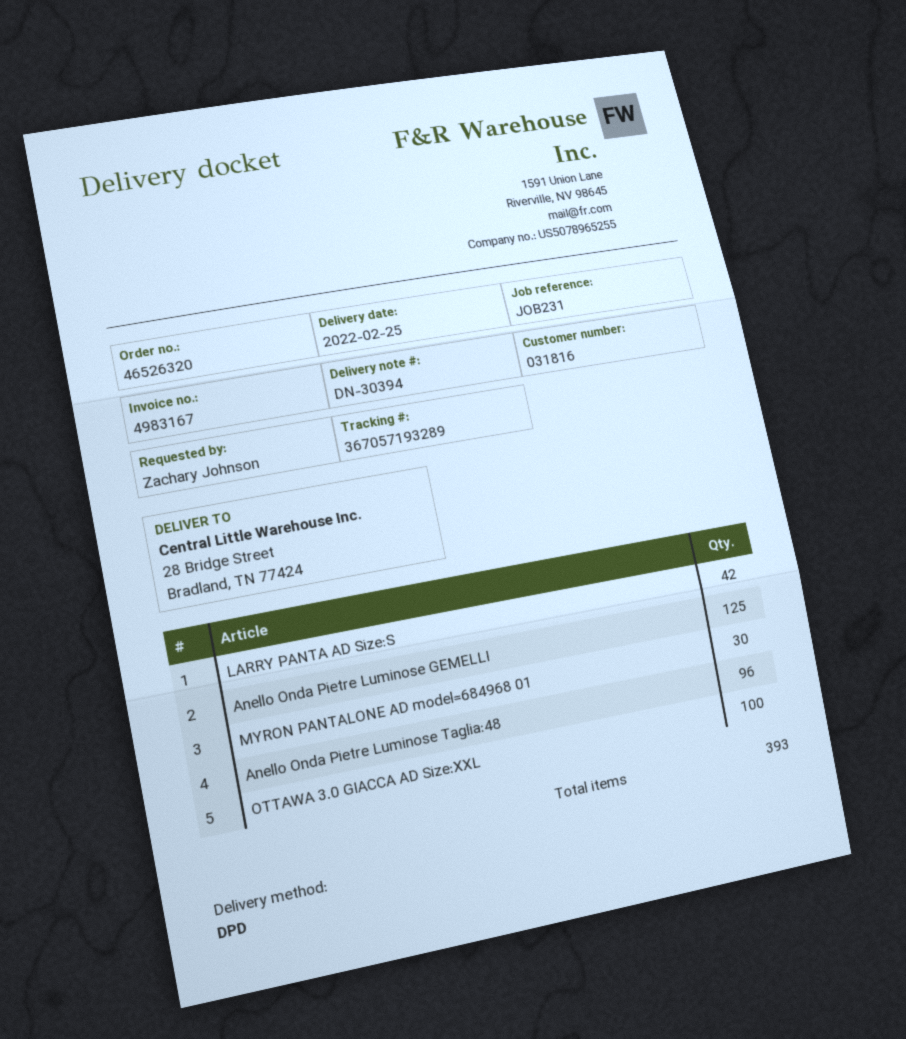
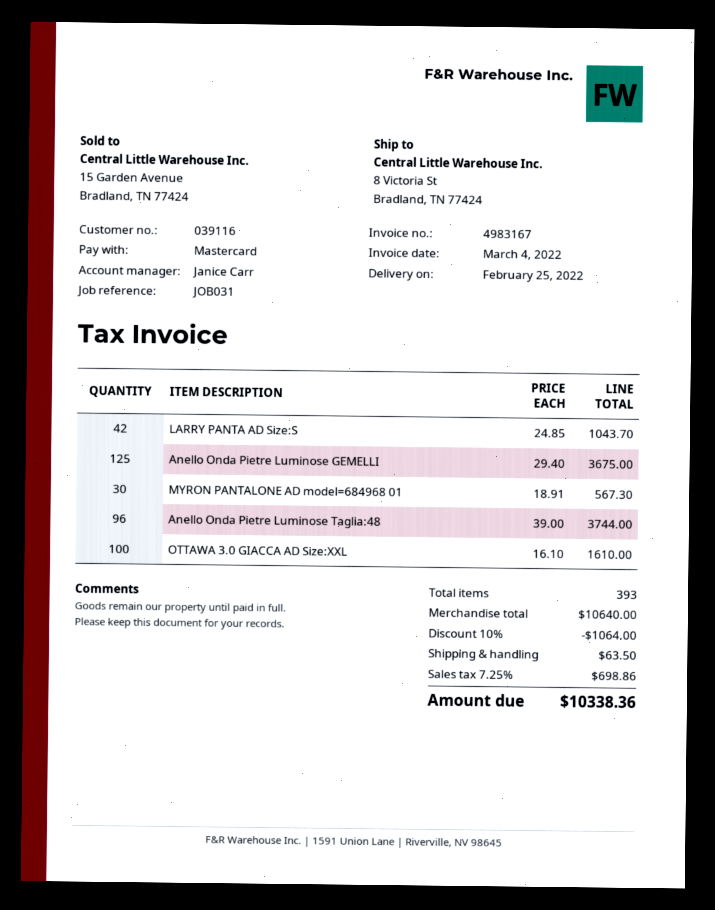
customer number: 031816 -> 039116
reference: JOB231 -> JOB031
ship to: 28 Bridge Street, Bradland, TN 77424 -> 8 Victoria St, Bradland, TN 77424

